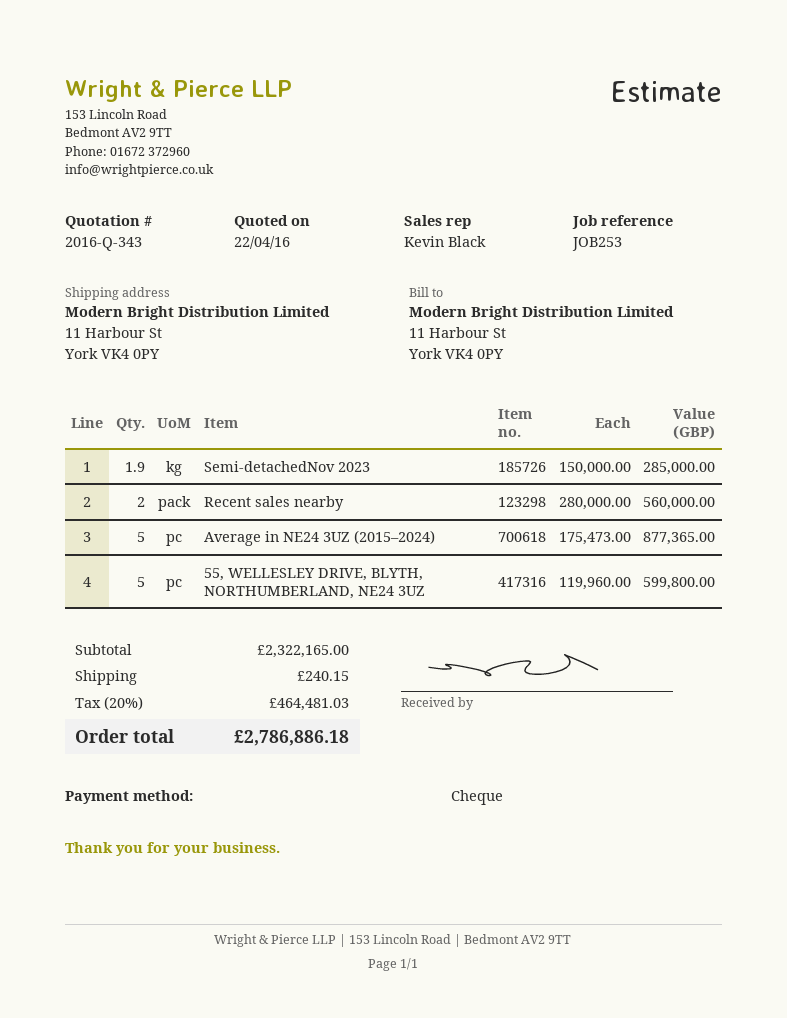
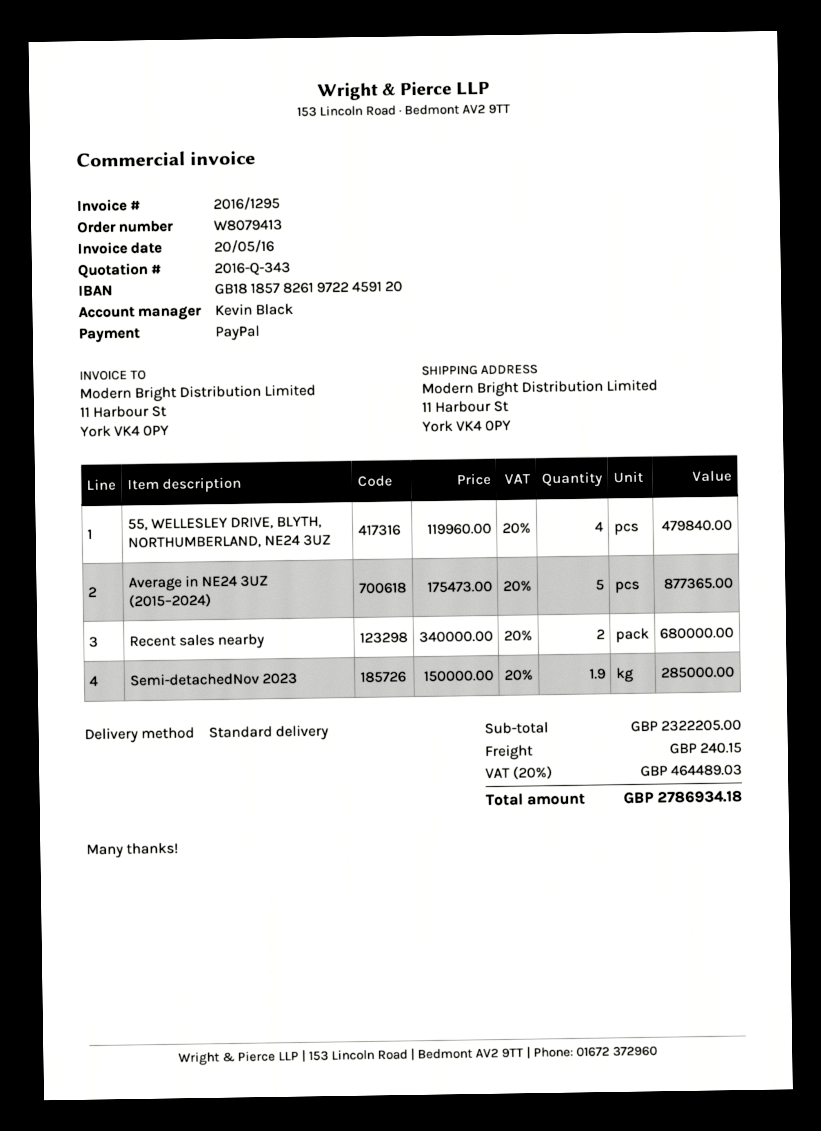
payment method: cheque -> PayPal
Recent sales nearby: 2 x 280000.00 = 560000.00 -> 2 x 340000.00 = 680000.00
55, WELLESLEY DRIVE, BLYTH, NORTHUMBERLAND, NE24 3UZ: 5 x 119960.00 = 599800.00 -> 4 x 119960.00 = 479840.00
subtotal: 2322165.00 -> 2322205.00
tax: 20% = 464481.03 -> 20% = 464489.03
total: 2786886.18 -> 2786934.18

